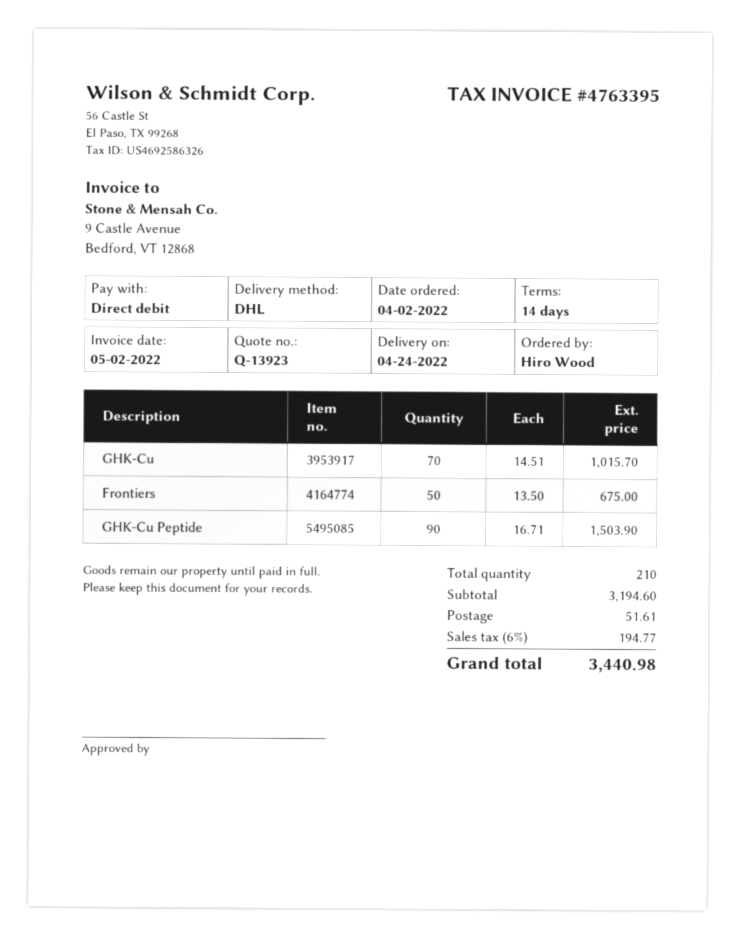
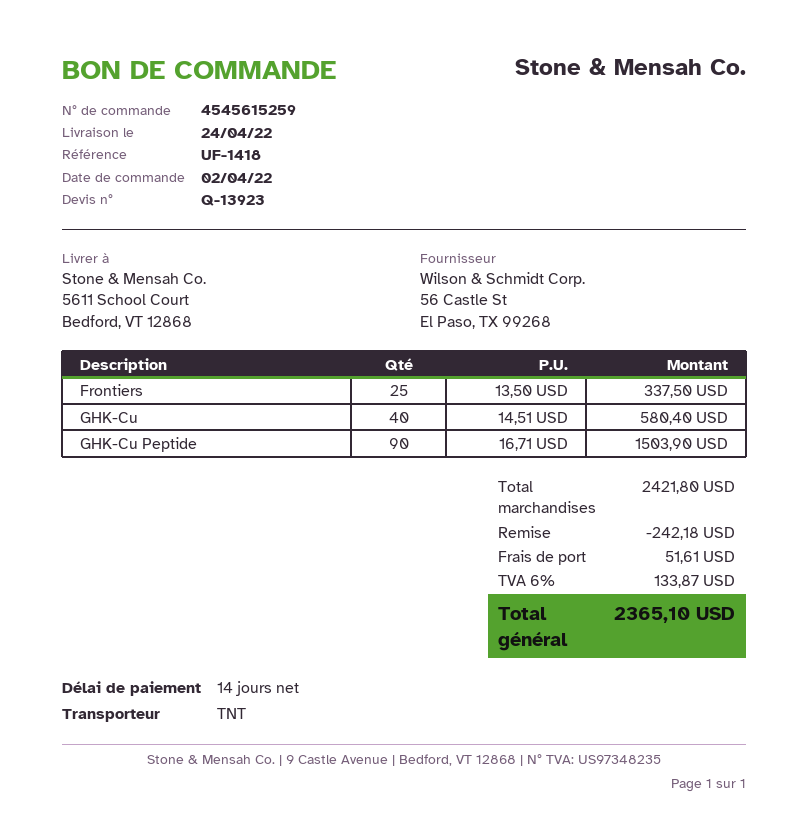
shipping method: DHL -> TNT
GHK-Cu: 70 x 14.51 = 1015.70 -> 40 x 14.51 = 580.40
Frontiers: 50 x 13.50 = 675.00 -> 25 x 13.50 = 337.50
subtotal: 3194.60 -> 2421.80
discount: none -> 242.18
tax: 6% = 194.77 -> 6% = 133.87
total: 3440.98 -> 2365.10

